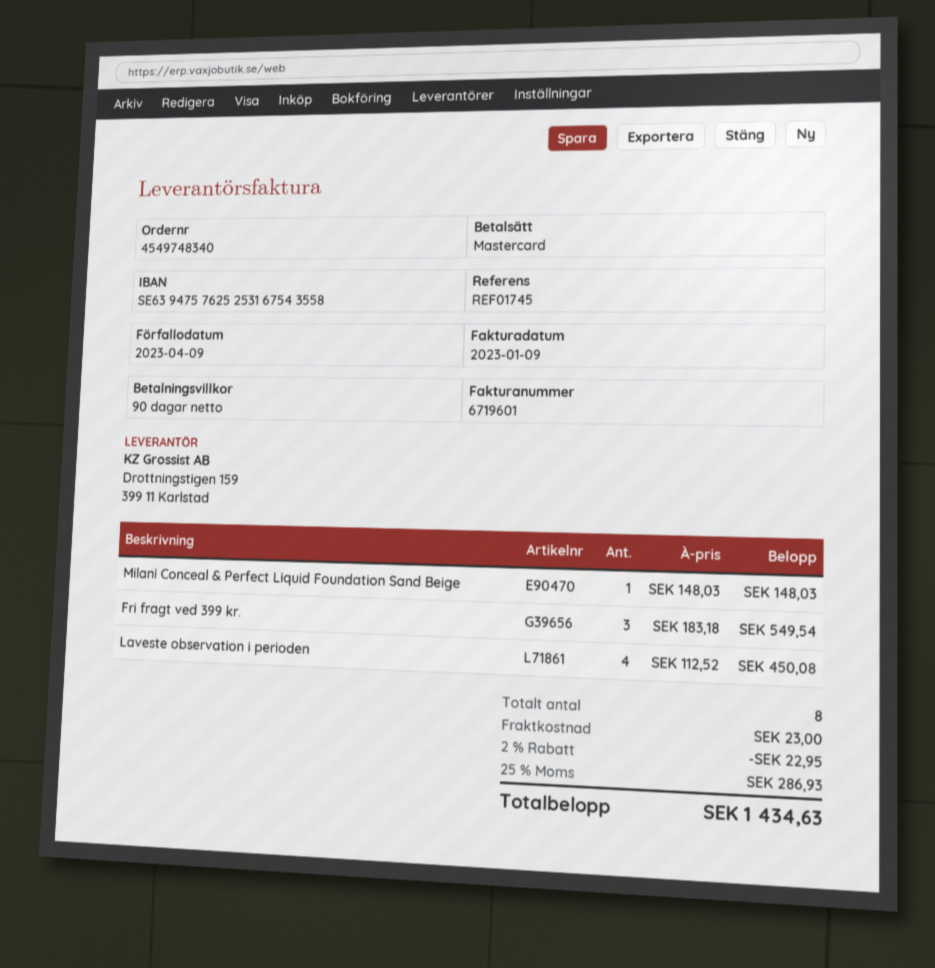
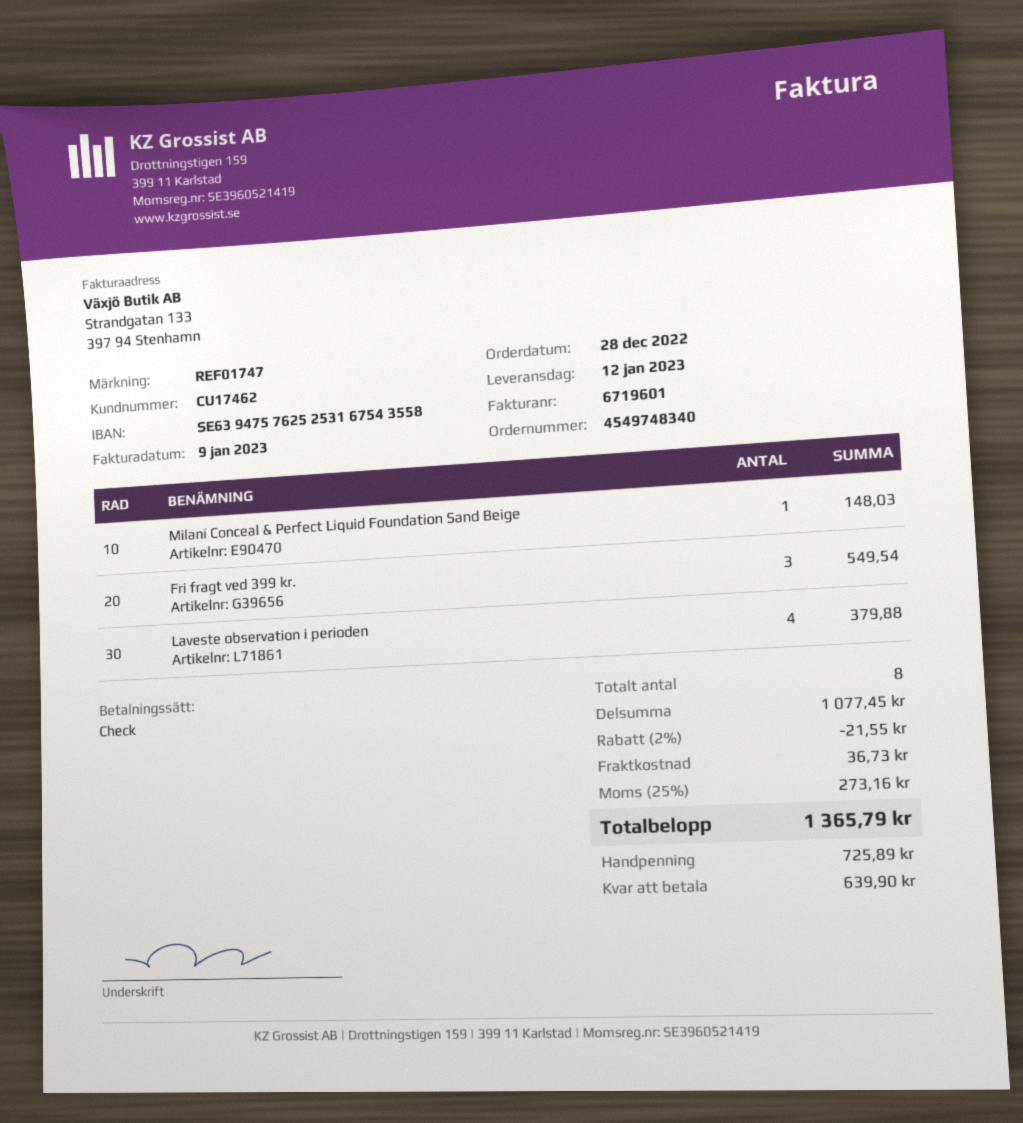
reference: REF01745 -> REF01747
payment method: Mastercard -> cheque
Laveste observation i perioden: 4 for 450.08 -> 4 for 379.88
discount: 2% = 22.95 -> 2% = 21.55
shipping: 23.00 -> 36.73
tax: 25% = 286.93 -> 25% = 273.16
total: 1434.63 -> 1365.79

